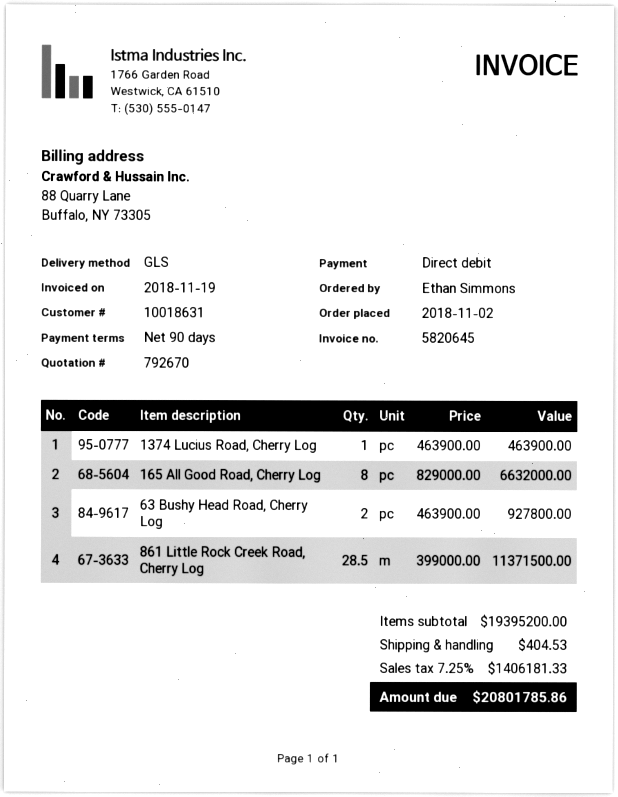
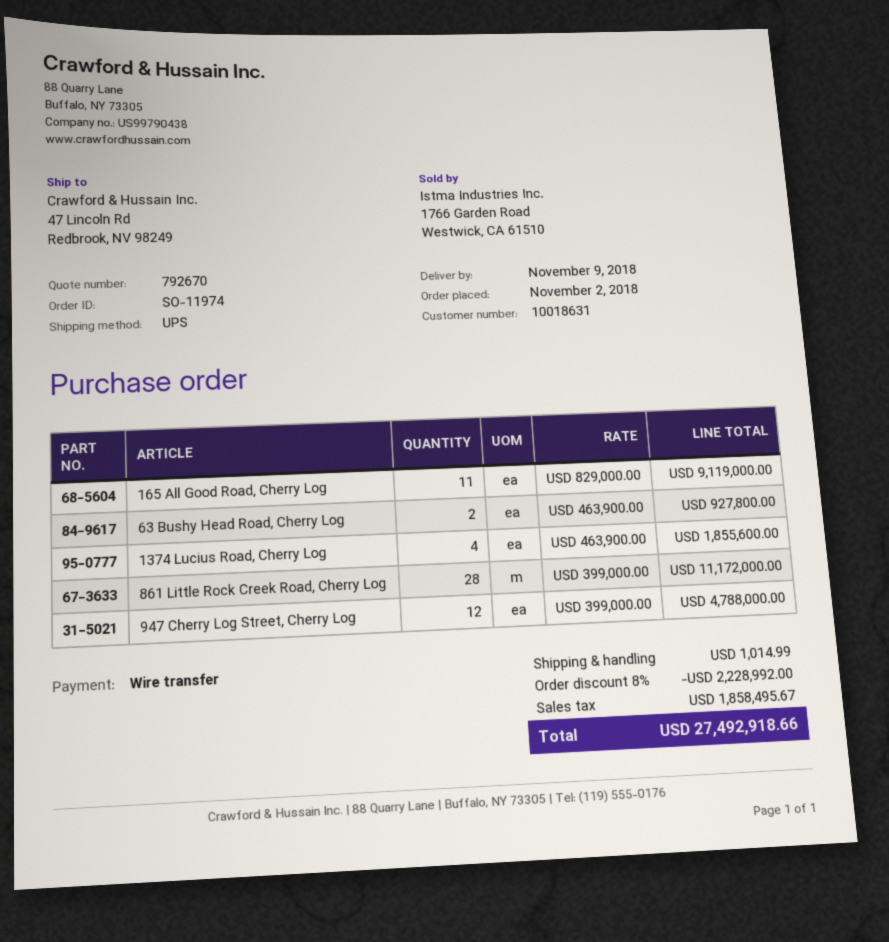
payment method: direct debit -> bank transfer
shipping method: GLS -> UPS
1374 Lucius Road, Cherry Log: 1 x 463900.00 = 463900.00 -> 4 x 463900.00 = 1855600.00
165 All Good Road, Cherry Log: 8 x 829000.00 = 6632000.00 -> 11 x 829000.00 = 9119000.00
861 Little Rock Creek Road, Cherry Log: 28.5 x 399000.00 = 11371500.00 -> 28 x 399000.00 = 11172000.00
947 Cherry Log Street, Cherry Log: none -> 12 x 399000.00 = 4788000.00
discount: none -> 8% = 2228992.00
shipping: 404.53 -> 1014.99
tax: 1406181.33 -> 1858495.67
total: 20801785.86 -> 27492918.66

